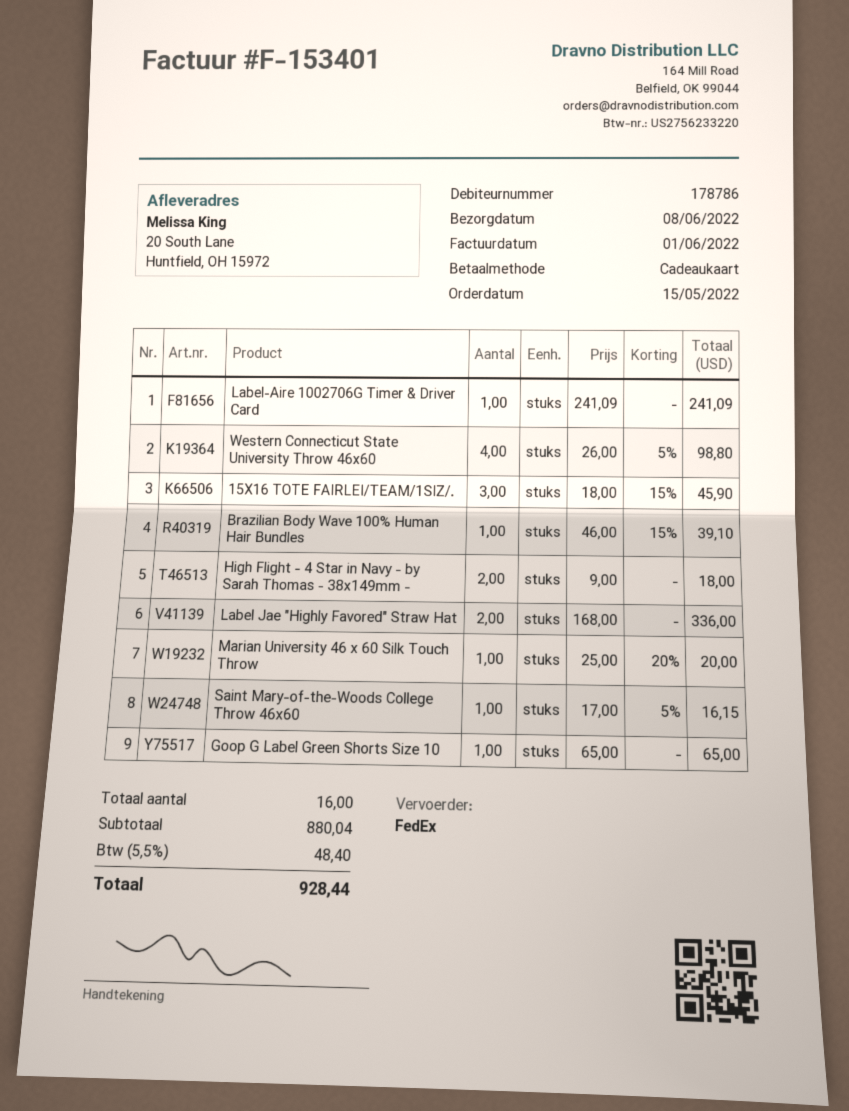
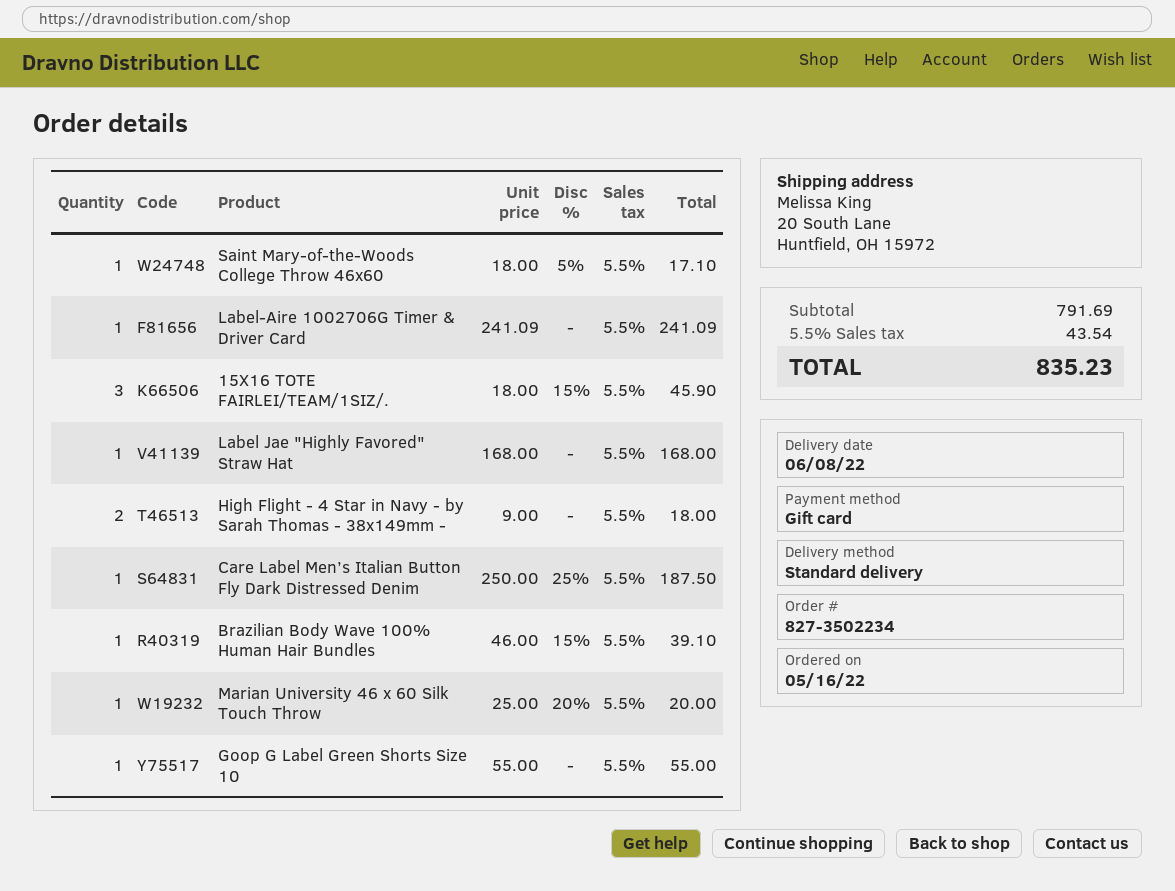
order date: 2022-05-15 -> 2022-05-16
shipping method: FedEx -> standard
Western Connecticut State University Throw 46x60: 4 x 26.00 - 5% = 98.80 -> none
Label Jae "Highly Favored" Straw Hat: 2 x 168.00 = 336.00 -> 1 x 168.00 = 168.00
Saint Mary-of-the-Woods College Throw 46x60: 1 x 17.00 - 5% = 16.15 -> 1 x 18.00 - 5% = 17.10
Goop G Label Green Shorts Size 10: 1 x 65.00 = 65.00 -> 1 x 55.00 = 55.00
Care Label Men’s Italian Button Fly Dark Distressed Denim: none -> 1 x 250.00 - 25% = 187.50
subtotal: 880.04 -> 791.69
tax: 5.5% = 48.40 -> 5.5% = 43.54
total: 928.44 -> 835.23

